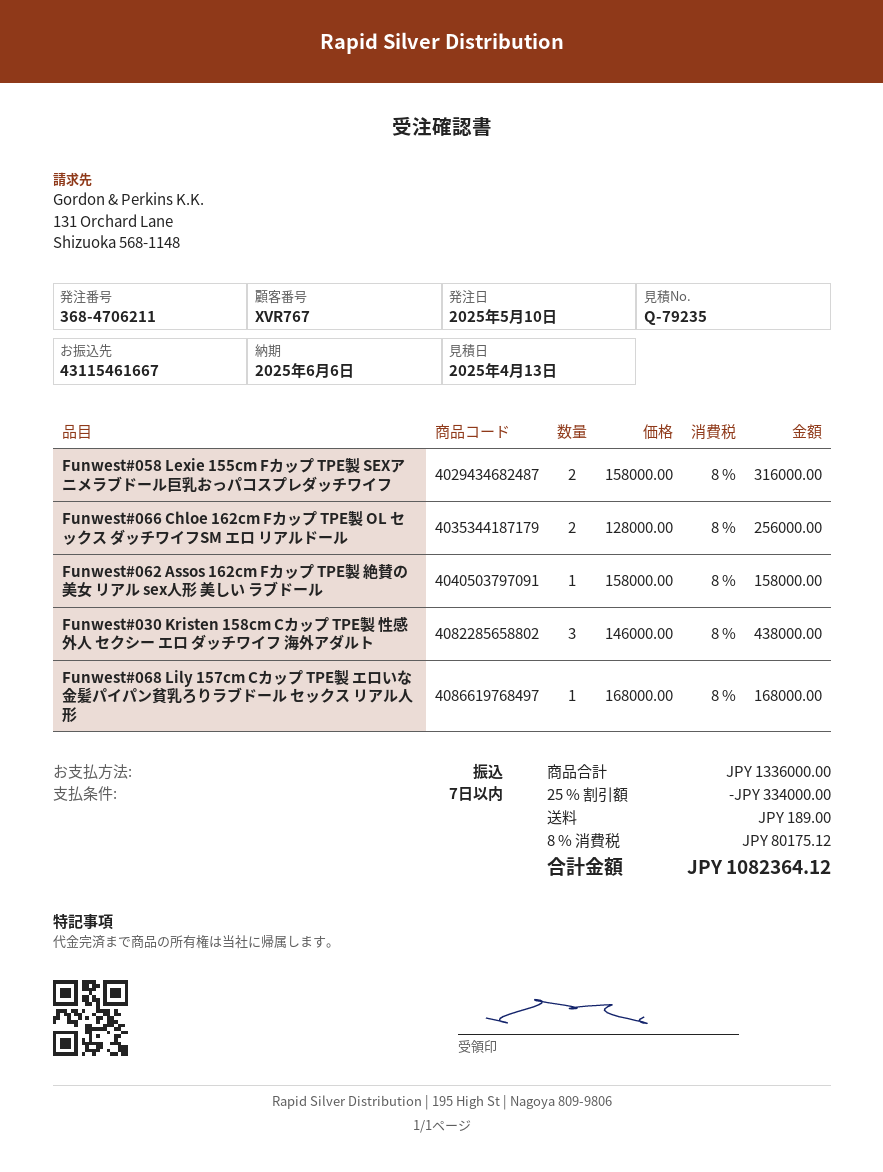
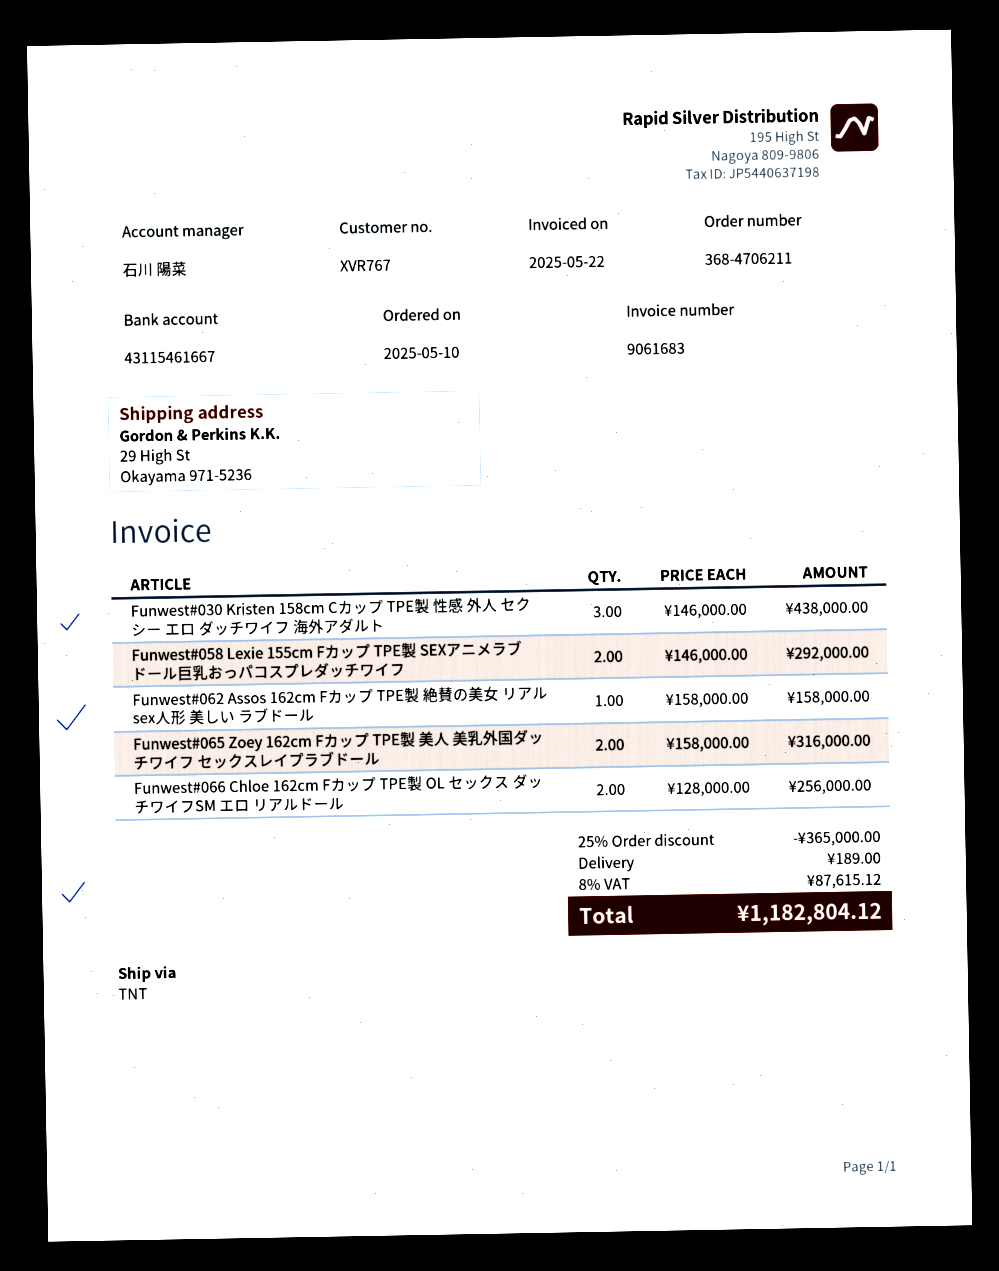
Funwest#058 Lexie 155cm Fカップ TPE製 SEXアニメラブドール巨乳おっパコスプレダッチワイフ: 2 x 158000.00 = 316000.00 -> 2 x 146000.00 = 292000.00
Funwest#068 Lily 157cm Cカップ TPE製 エロいな金髪パイパン貧乳ろりラブドール セックス リアル人形: 1 x 168000.00 = 168000.00 -> none
Funwest#065 Zoey 162cm Fカップ TPE製 美人 美乳外国ダッチワイフ セックスレイプラブドール: none -> 2 x 158000.00 = 316000.00
discount: 25% = 334000.00 -> 25% = 365000.00
tax: 8% = 80175.12 -> 8% = 87615.12
total: 1082364.12 -> 1182804.12

